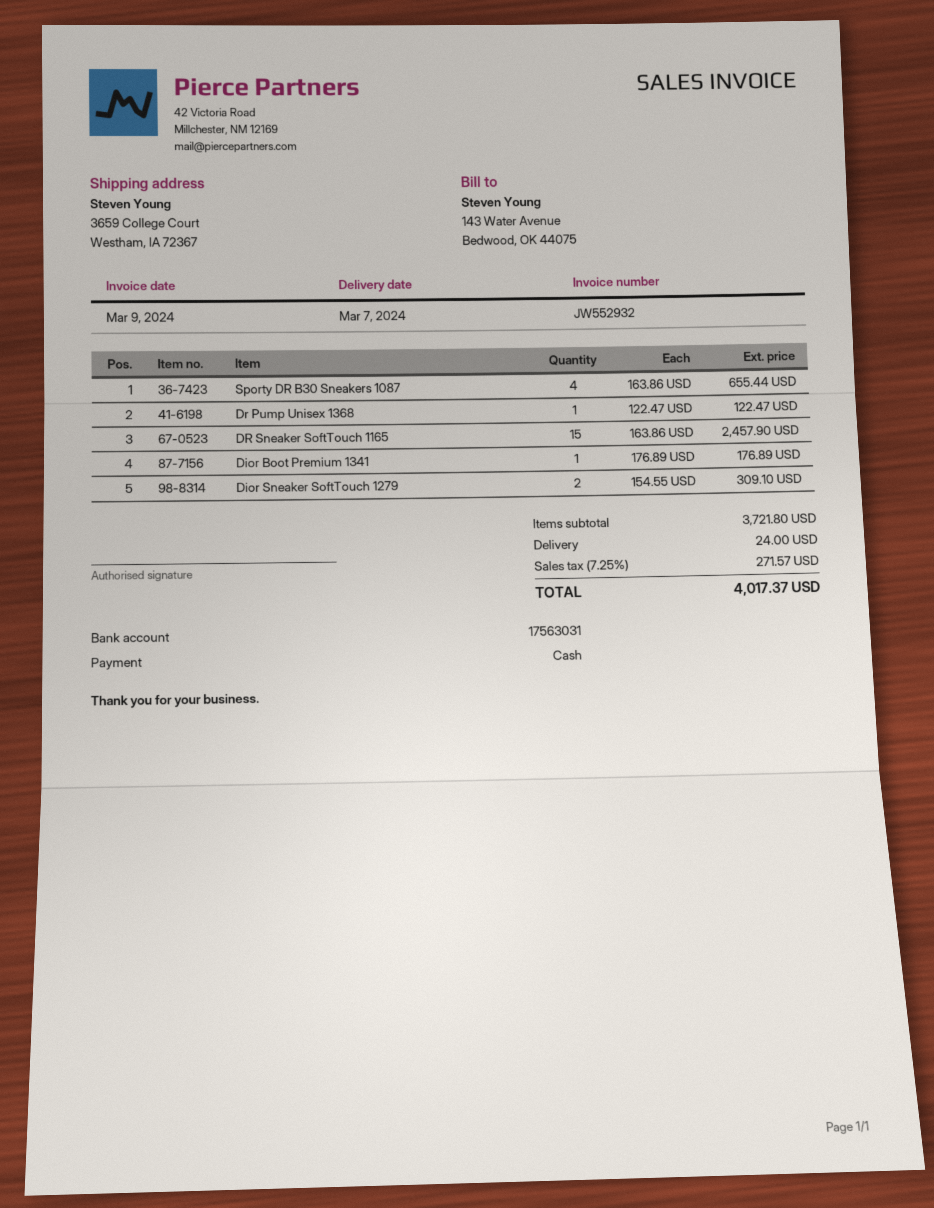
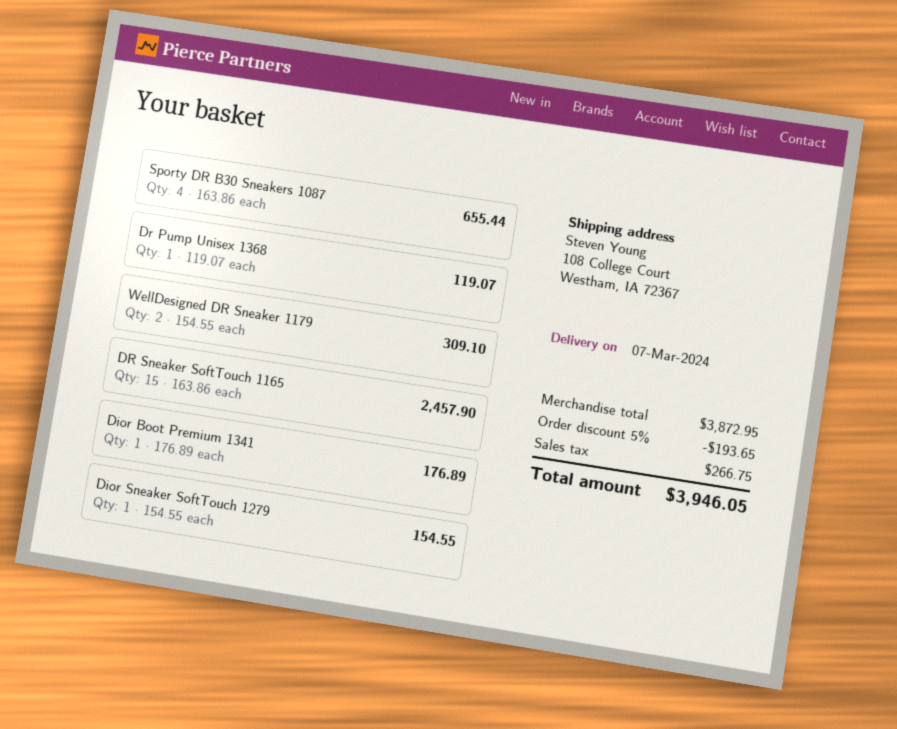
ship to: 3659 College Court, Westham, IA 72367 -> 108 College Court, Westham, IA 72367
Dr Pump Unisex 1368: 1 x 122.47 = 122.47 -> 1 x 119.07 = 119.07
Dior Sneaker SoftTouch 1279: 2 x 154.55 = 309.10 -> 1 x 154.55 = 154.55
WellDesigned DR Sneaker 1179: none -> 2 x 154.55 = 309.10
subtotal: 3721.80 -> 3872.95
discount: none -> 5% = 193.65
shipping: 24.00 -> none
tax: 271.57 -> 266.75
total: 4017.37 -> 3946.05

